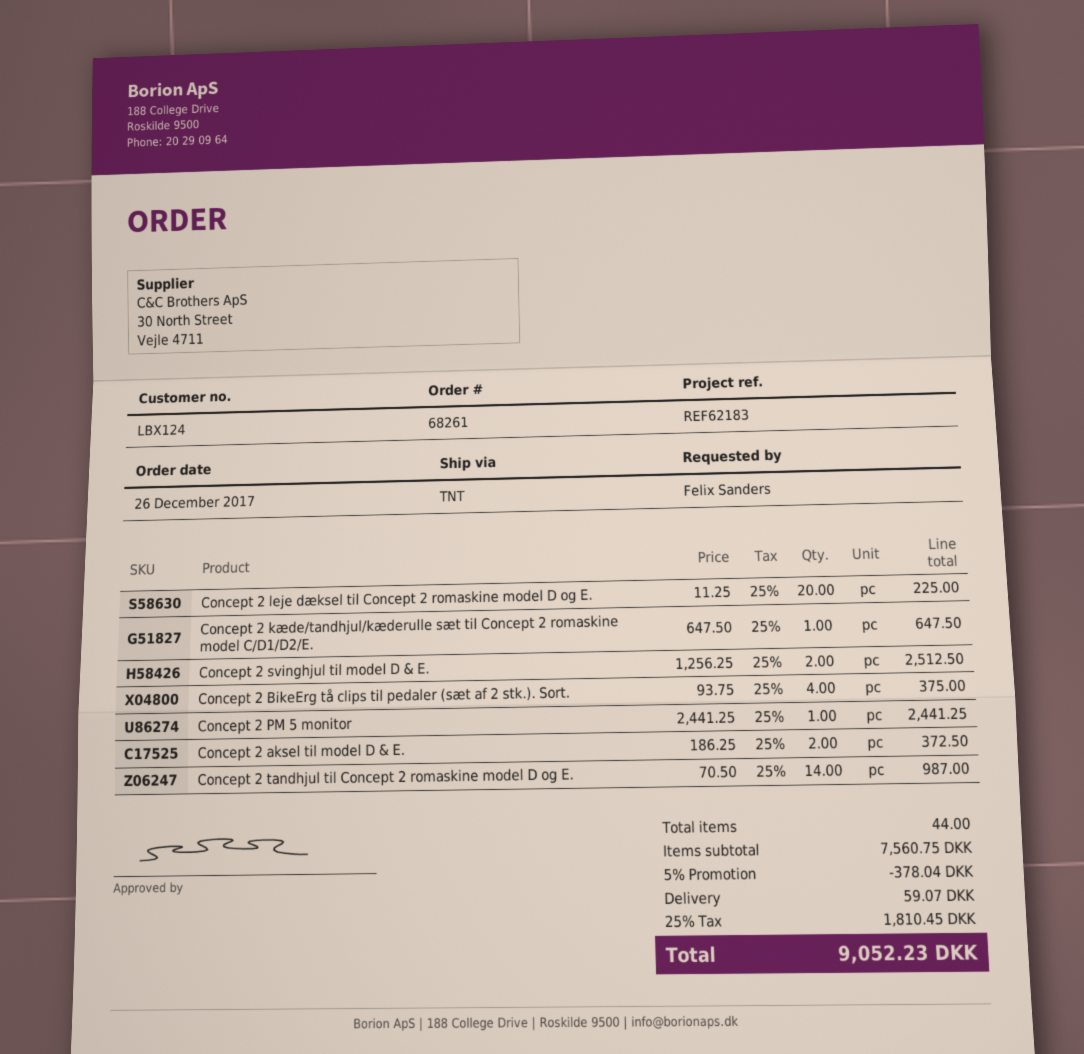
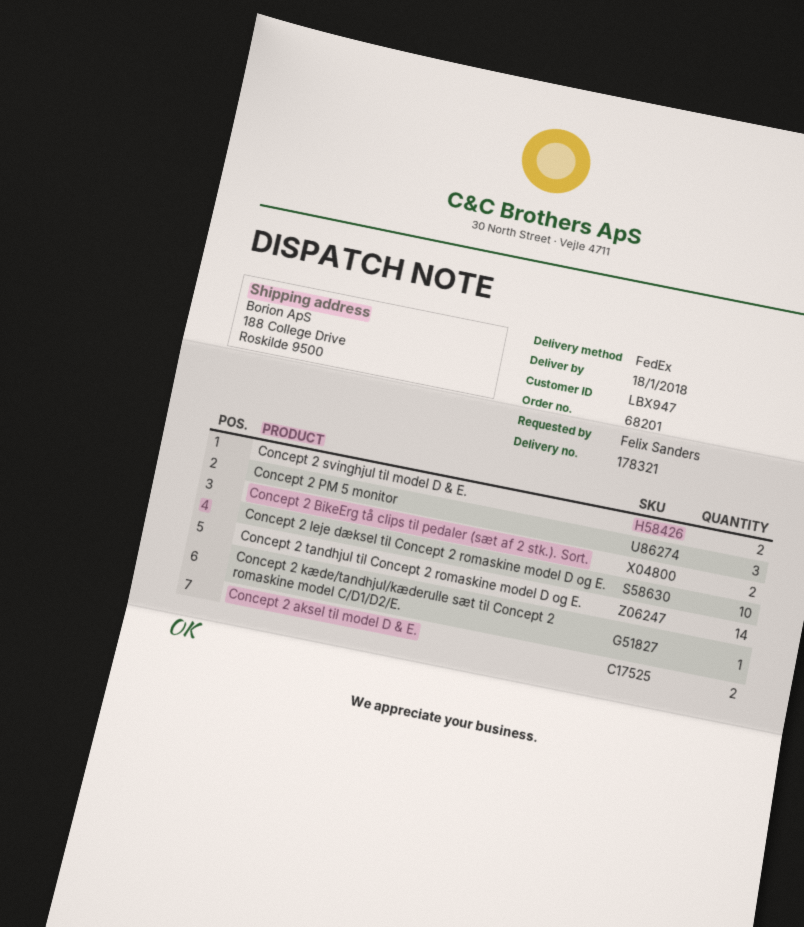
order number: 68261 -> 68201
customer number: LBX124 -> LBX947
shipping method: TNT -> FedEx
Concept 2 leje dæksel til Concept 2 romaskine model D og E.: 20 -> 10
Concept 2 BikeErg tå clips til pedaler (sæt af 2 stk.). Sort.: 4 -> 2
Concept 2 PM 5 monitor: 1 -> 3

